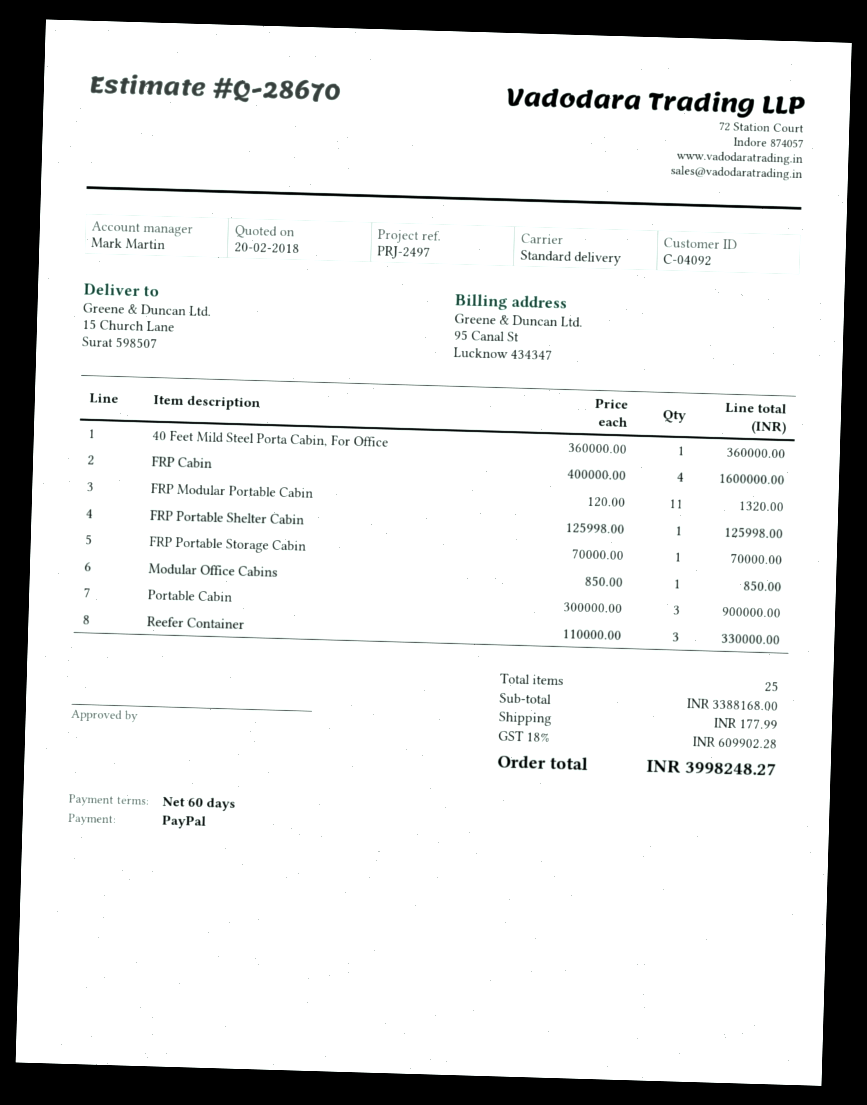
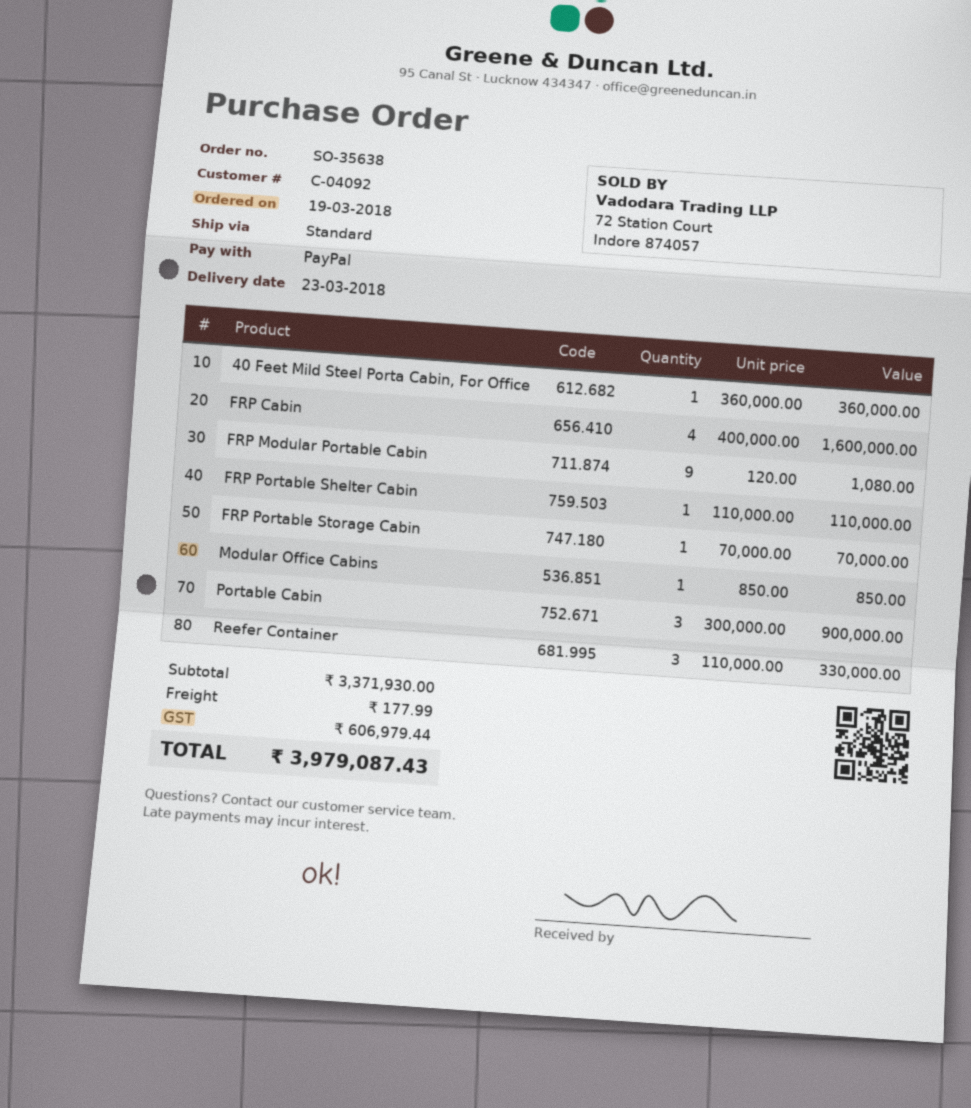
FRP Modular Portable Cabin: 11 x 120.00 = 1320.00 -> 9 x 120.00 = 1080.00
FRP Portable Shelter Cabin: 1 x 125998.00 = 125998.00 -> 1 x 110000.00 = 110000.00
subtotal: 3388168.00 -> 3371930.00
tax: 609902.28 -> 606979.44
total: 3998248.27 -> 3979087.43

